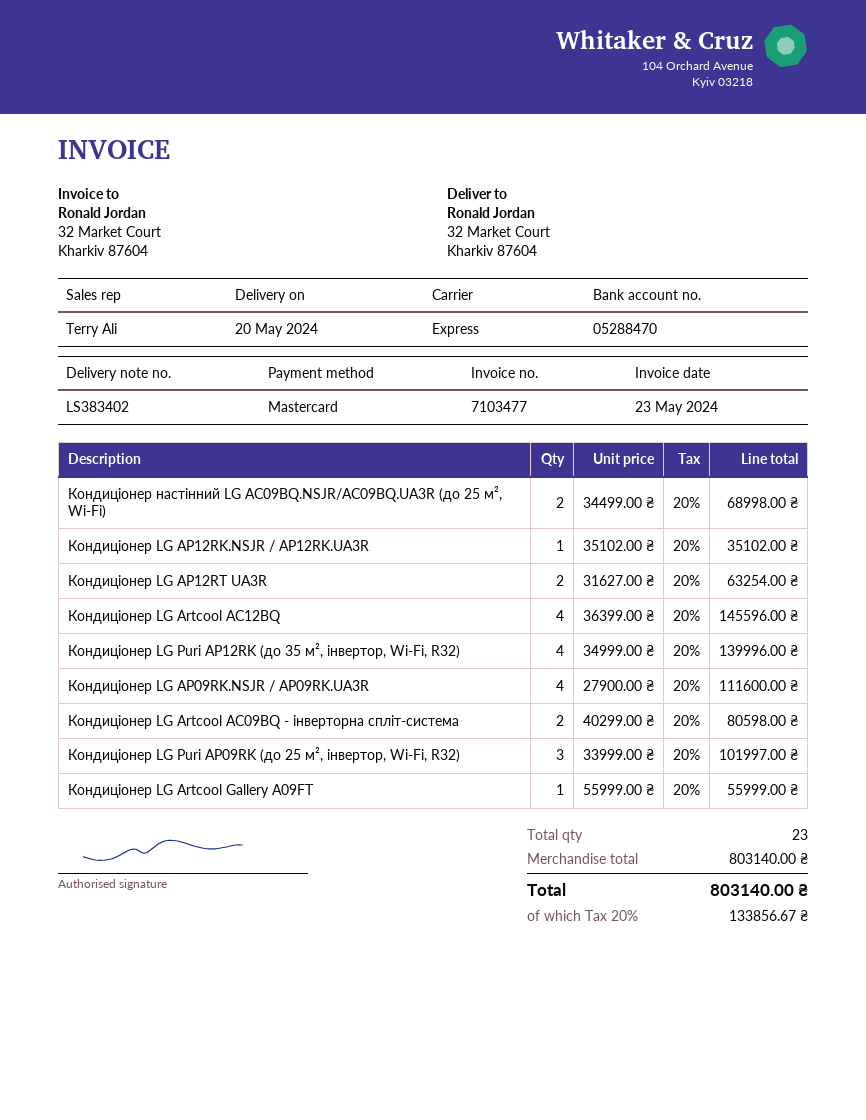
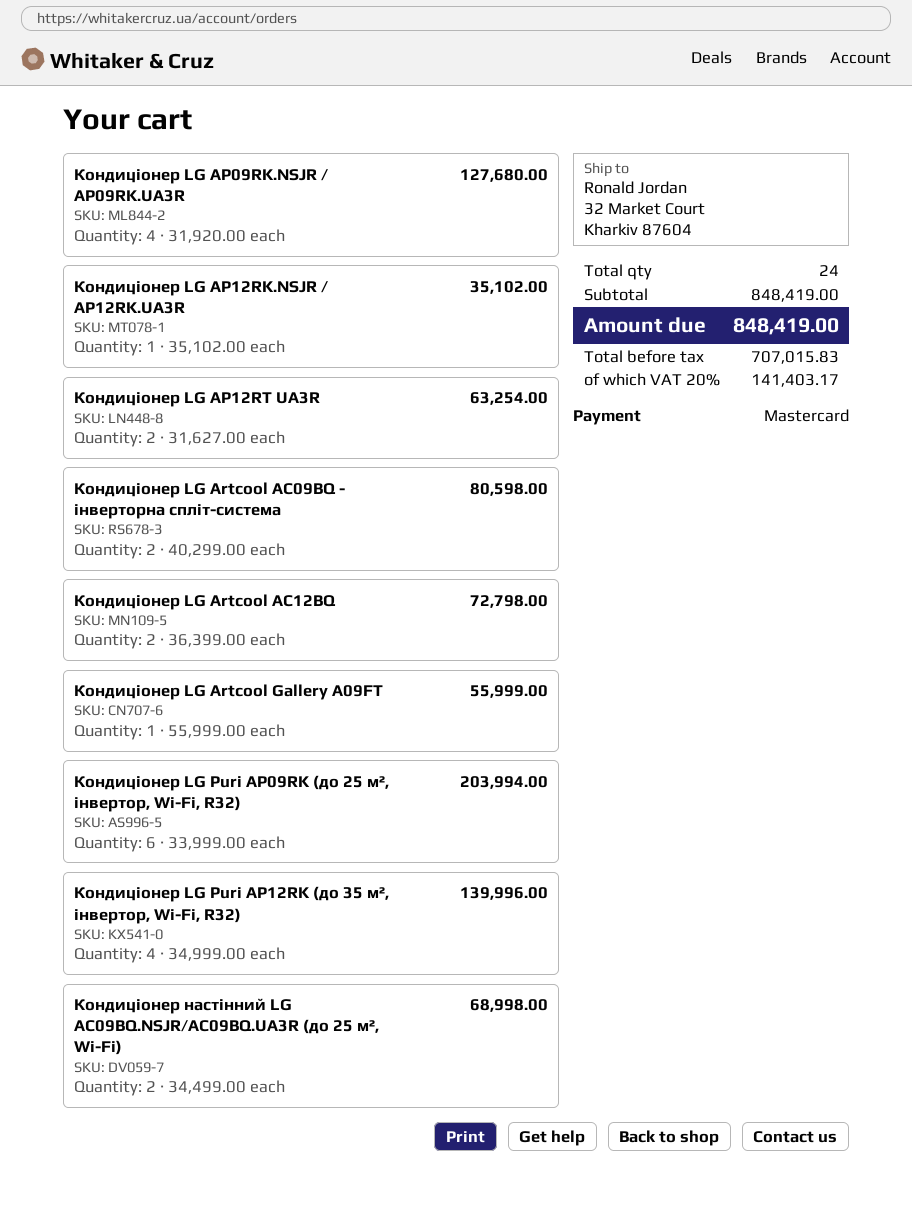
Кондиціонер LG Artcool AC12BQ: 4 x 36399.00 = 145596.00 -> 2 x 36399.00 = 72798.00
Кондиціонер LG AP09RK.NSJR / AP09RK.UA3R: 4 x 27900.00 = 111600.00 -> 4 x 31920.00 = 127680.00
Кондиціонер LG Puri AP09RK (до 25 м², інвертор, Wi-Fi, R32): 3 x 33999.00 = 101997.00 -> 6 x 33999.00 = 203994.00
total quantity: 23 -> 24
subtotal: 803140.00 -> 848419.00
tax: 20% = 133856.67 -> 20% = 141403.17
total: 803140.00 -> 848419.00

